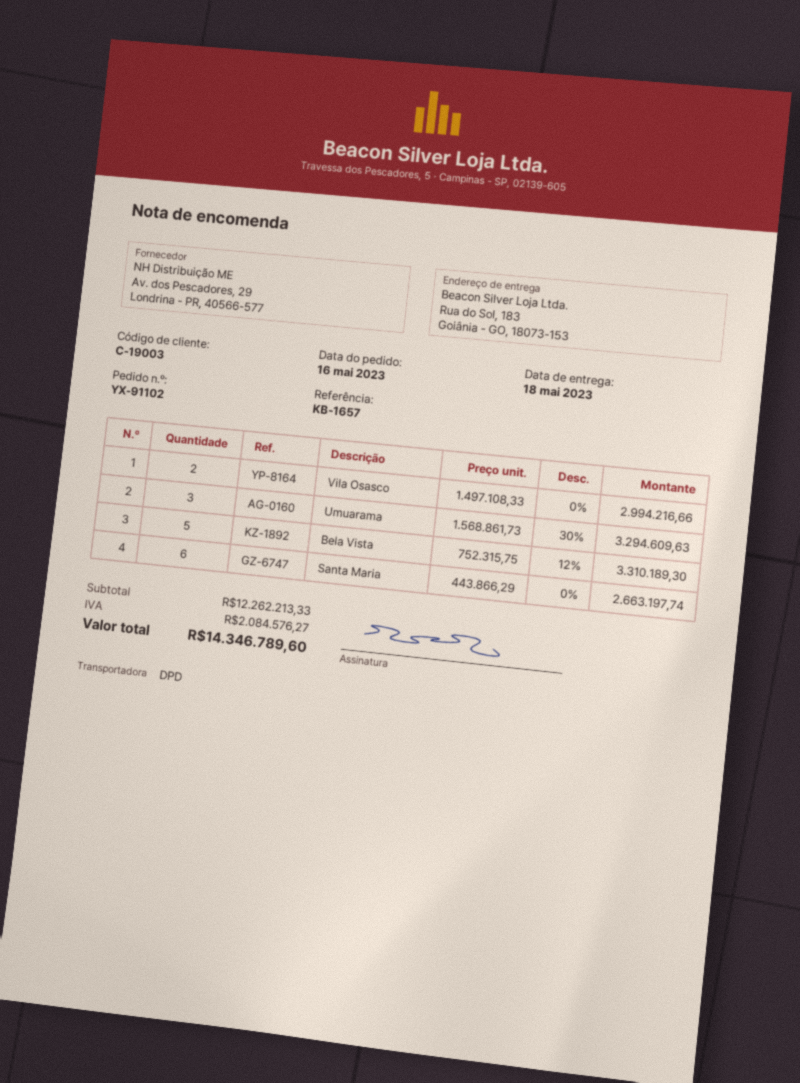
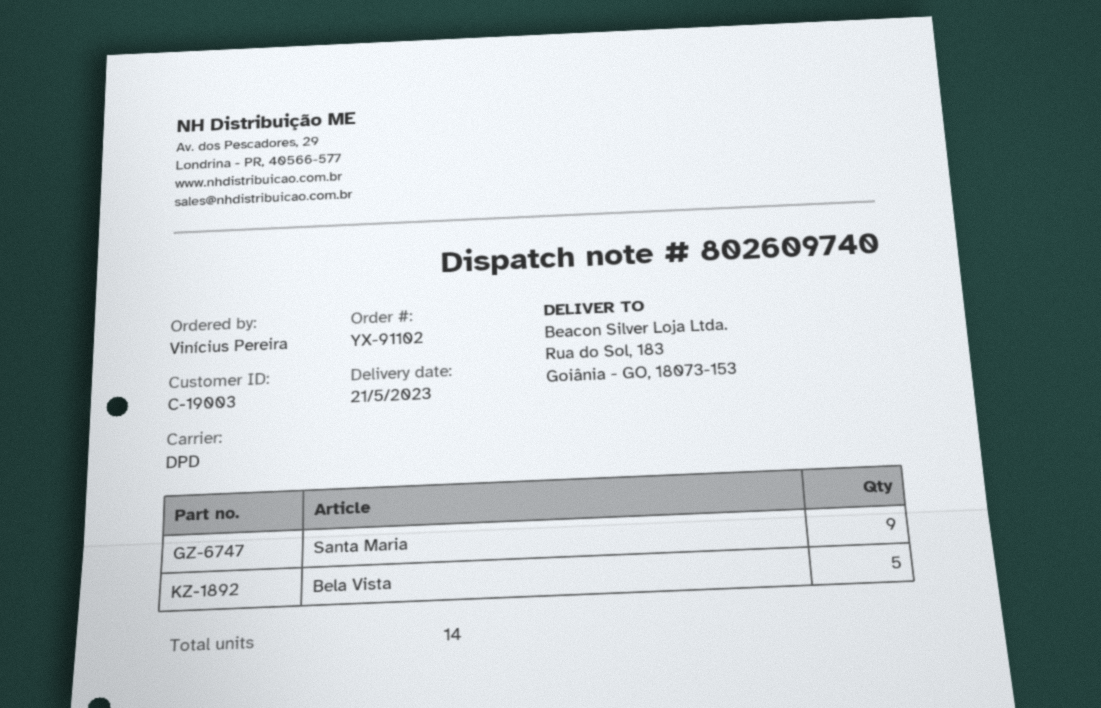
delivery date: 2023-05-18 -> 2023-05-21
Vila Osasco: 2 -> none
Umuarama: 3 -> none
Santa Maria: 6 -> 9

